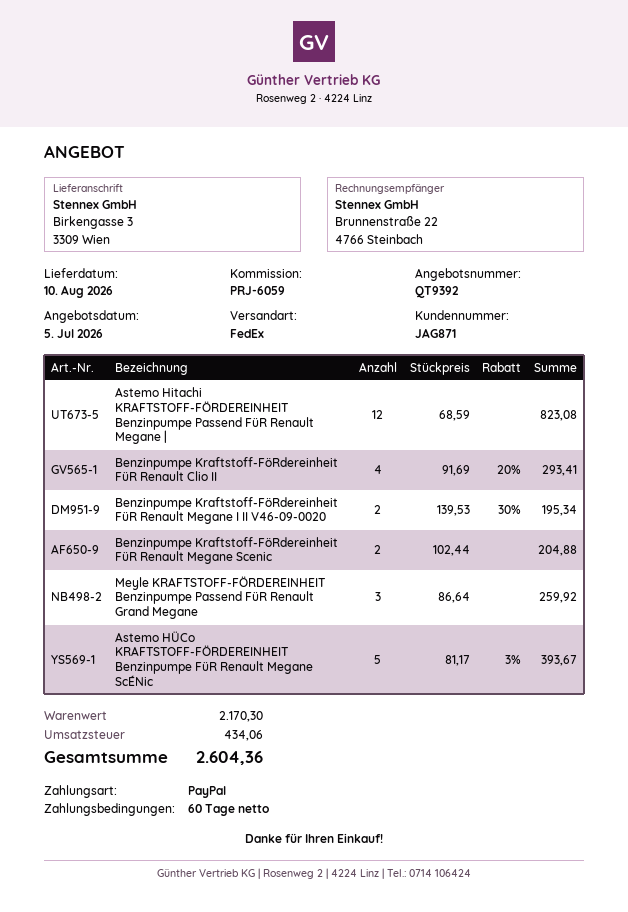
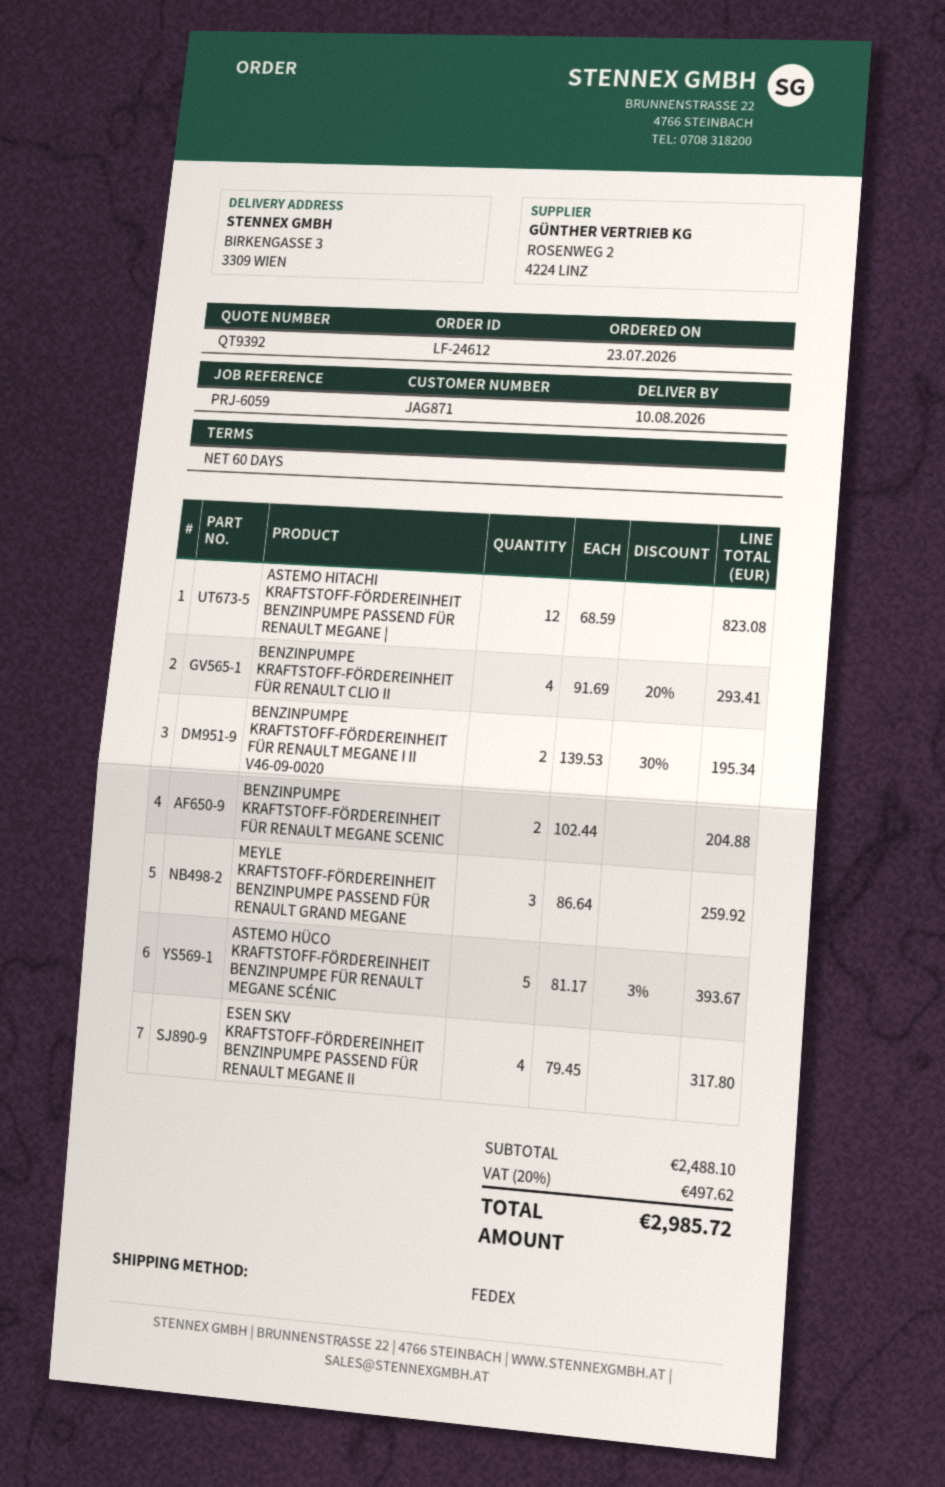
ESEN SKV KRAFTSTOFF-FÖRDEREINHEIT BENZINPUMPE PASSEND FÜR RENAULT MEGANE II: none -> 4 x 79.45 = 317.80
subtotal: 2170.30 -> 2488.10
tax: 434.06 -> 497.62
total: 2604.36 -> 2985.72

